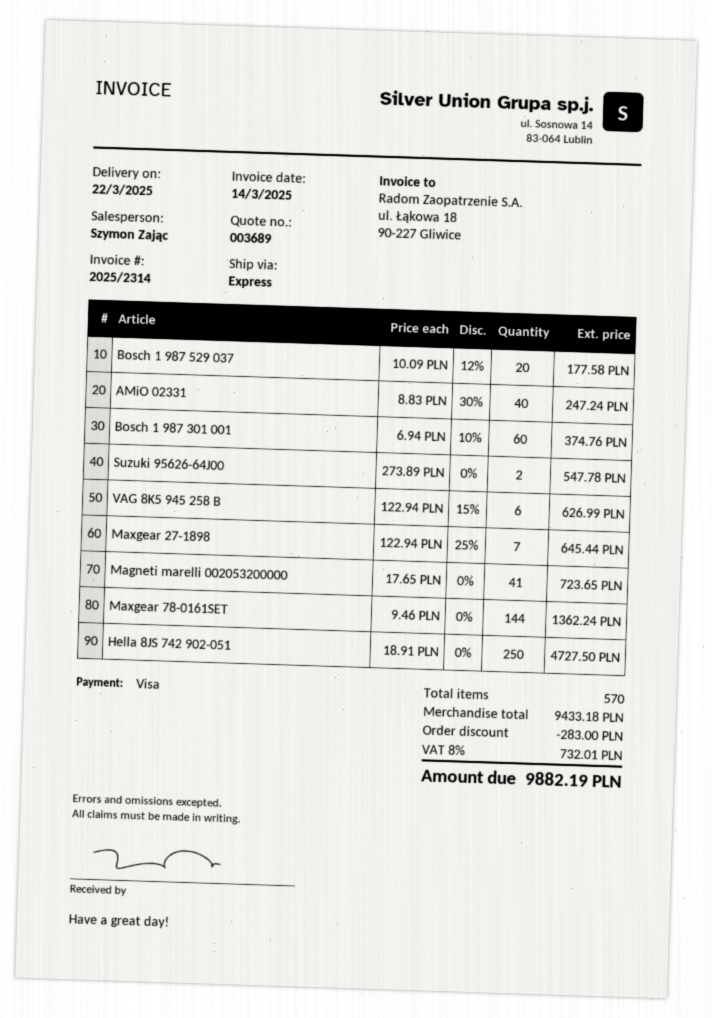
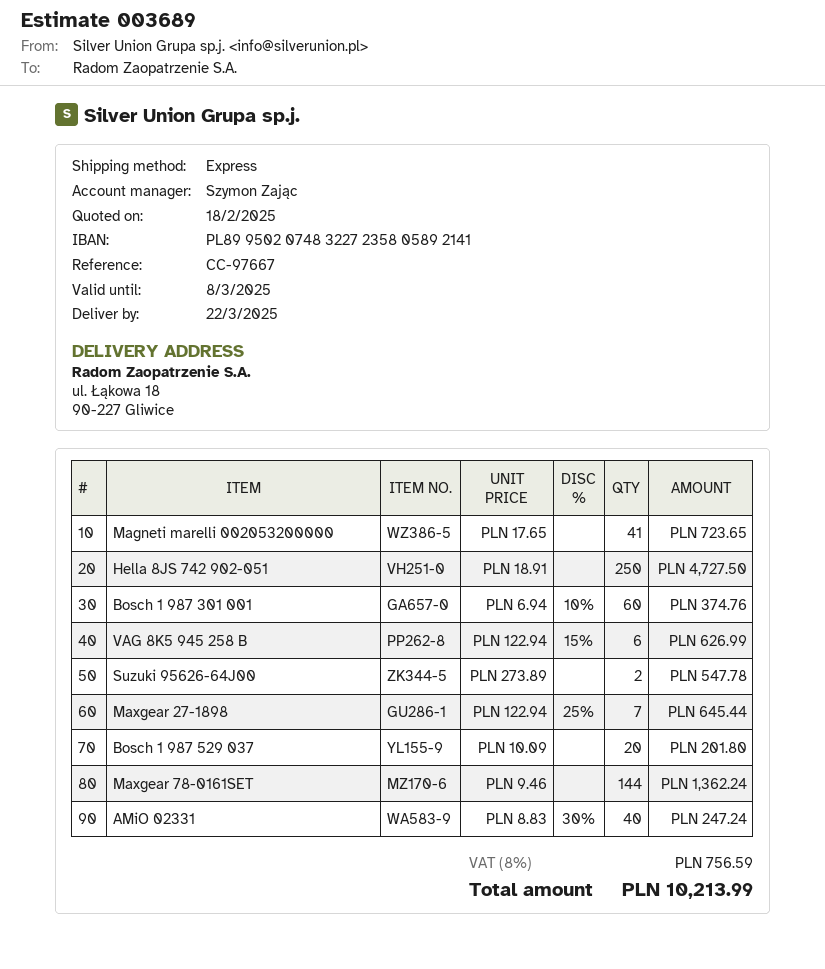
Bosch 1 987 529 037: 20 x 10.09 - 12% = 177.58 -> 20 x 10.09 = 201.80
discount: 283.00 -> none
tax: 8% = 732.01 -> 8% = 756.59
total: 9882.19 -> 10213.99

